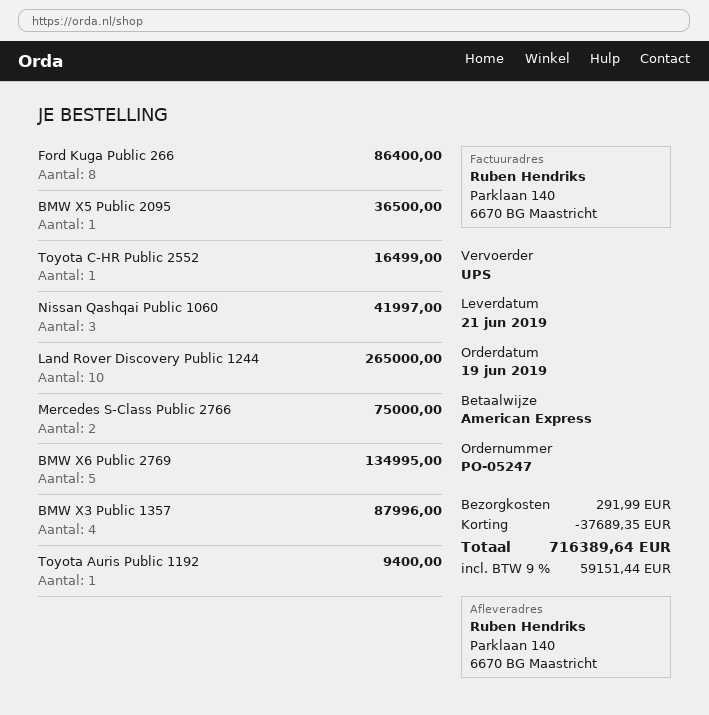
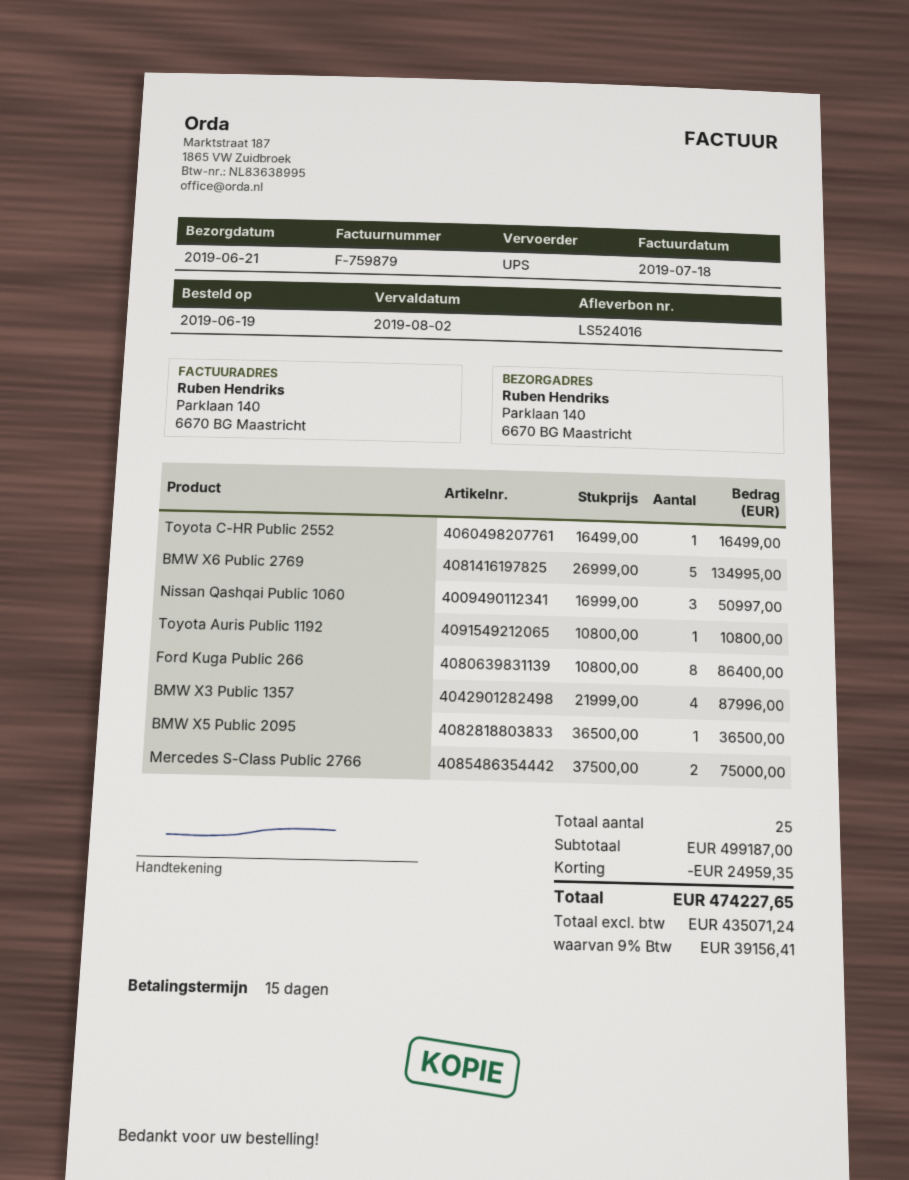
Nissan Qashqai Public 1060: 3 for 41997.00 -> 3 for 50997.00
Land Rover Discovery Public 1244: 10 for 265000.00 -> none
Toyota Auris Public 1192: 1 for 9400.00 -> 1 for 10800.00
discount: 37689.35 -> 24959.35
shipping: 291.99 -> none
tax: 9% = 59151.44 -> 9% = 39156.41
total: 716389.64 -> 474227.65

